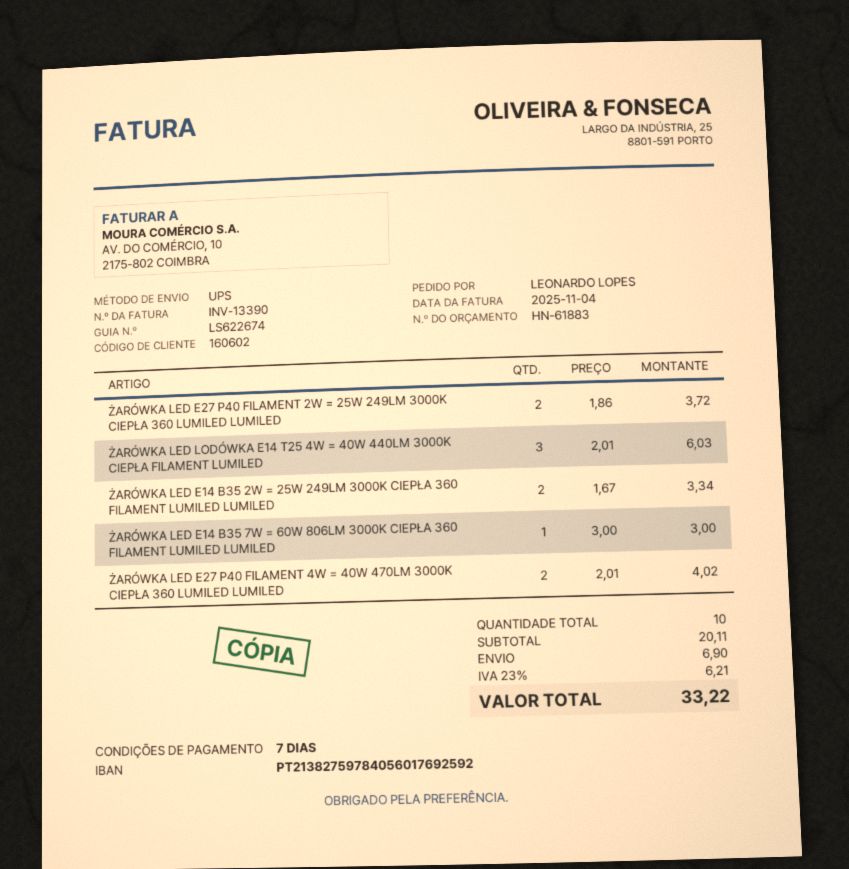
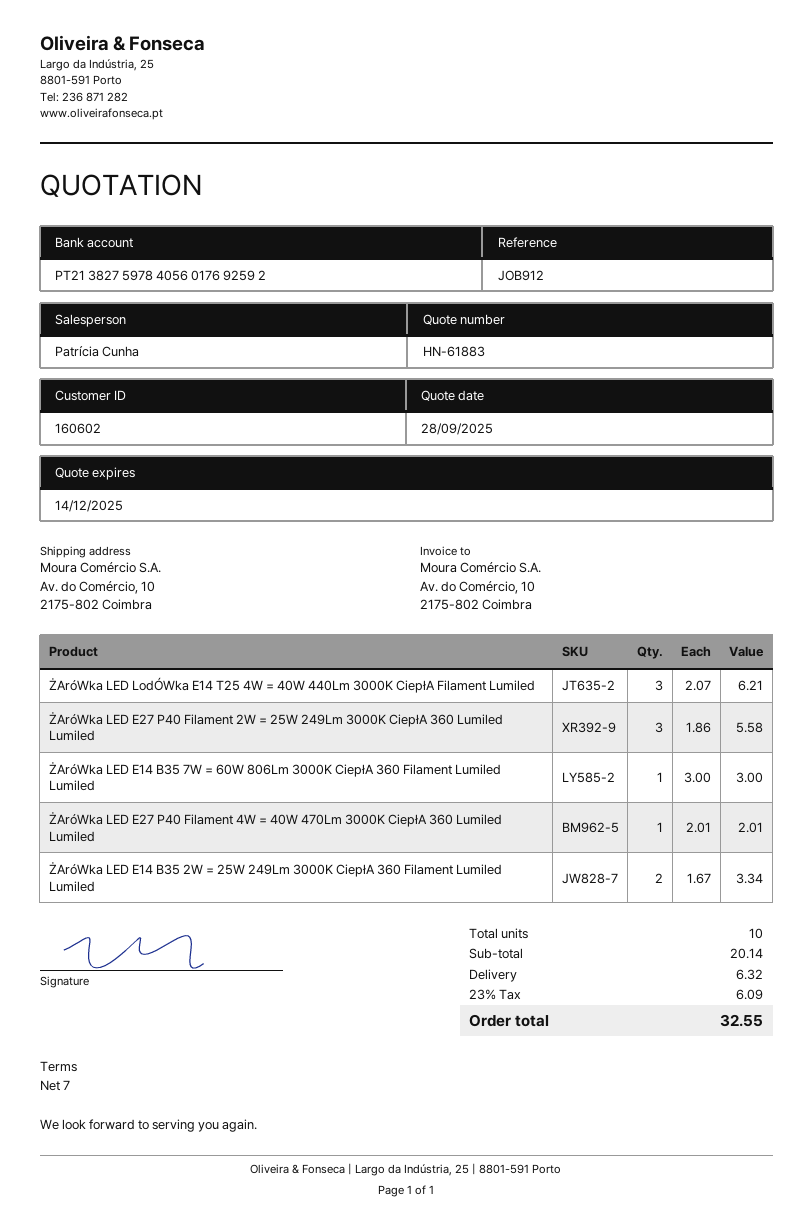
ŻARÓWKA LED E27 P40 FILAMENT 2W = 25W 249LM 3000K CIEPŁA 360 LUMILED LUMILED: 2 x 1.86 = 3.72 -> 3 x 1.86 = 5.58
ŻARÓWKA LED LODÓWKA E14 T25 4W = 40W 440LM 3000K CIEPŁA FILAMENT LUMILED: 3 x 2.01 = 6.03 -> 3 x 2.07 = 6.21
ŻARÓWKA LED E27 P40 FILAMENT 4W = 40W 470LM 3000K CIEPŁA 360 LUMILED LUMILED: 2 x 2.01 = 4.02 -> 1 x 2.01 = 2.01
subtotal: 20.11 -> 20.14
shipping: 6.90 -> 6.32
tax: 23% = 6.21 -> 23% = 6.09
total: 33.22 -> 32.55

